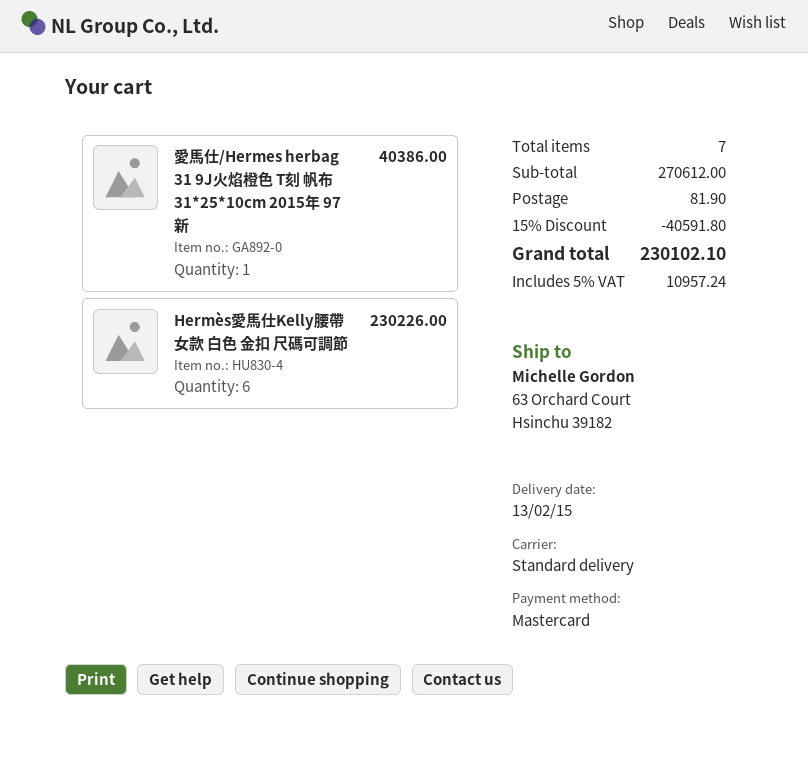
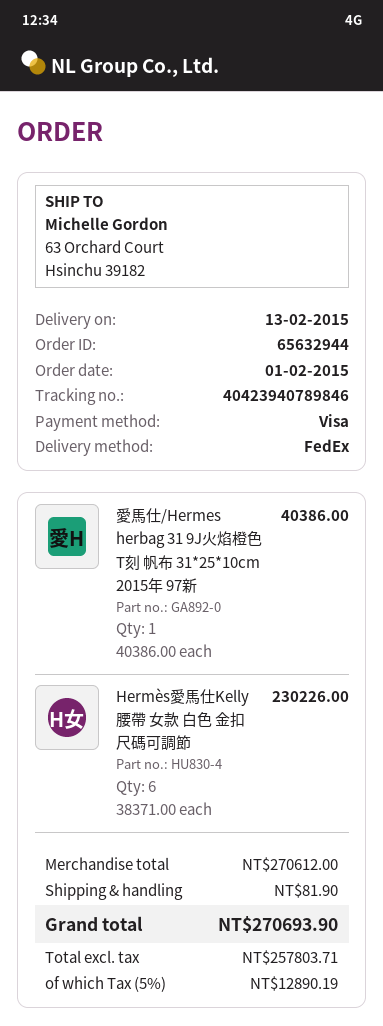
payment method: Mastercard -> Visa
shipping method: standard -> FedEx
discount: 15% = 40591.80 -> none
tax: 5% = 10957.24 -> 5% = 12890.19
total: 230102.10 -> 270693.90

